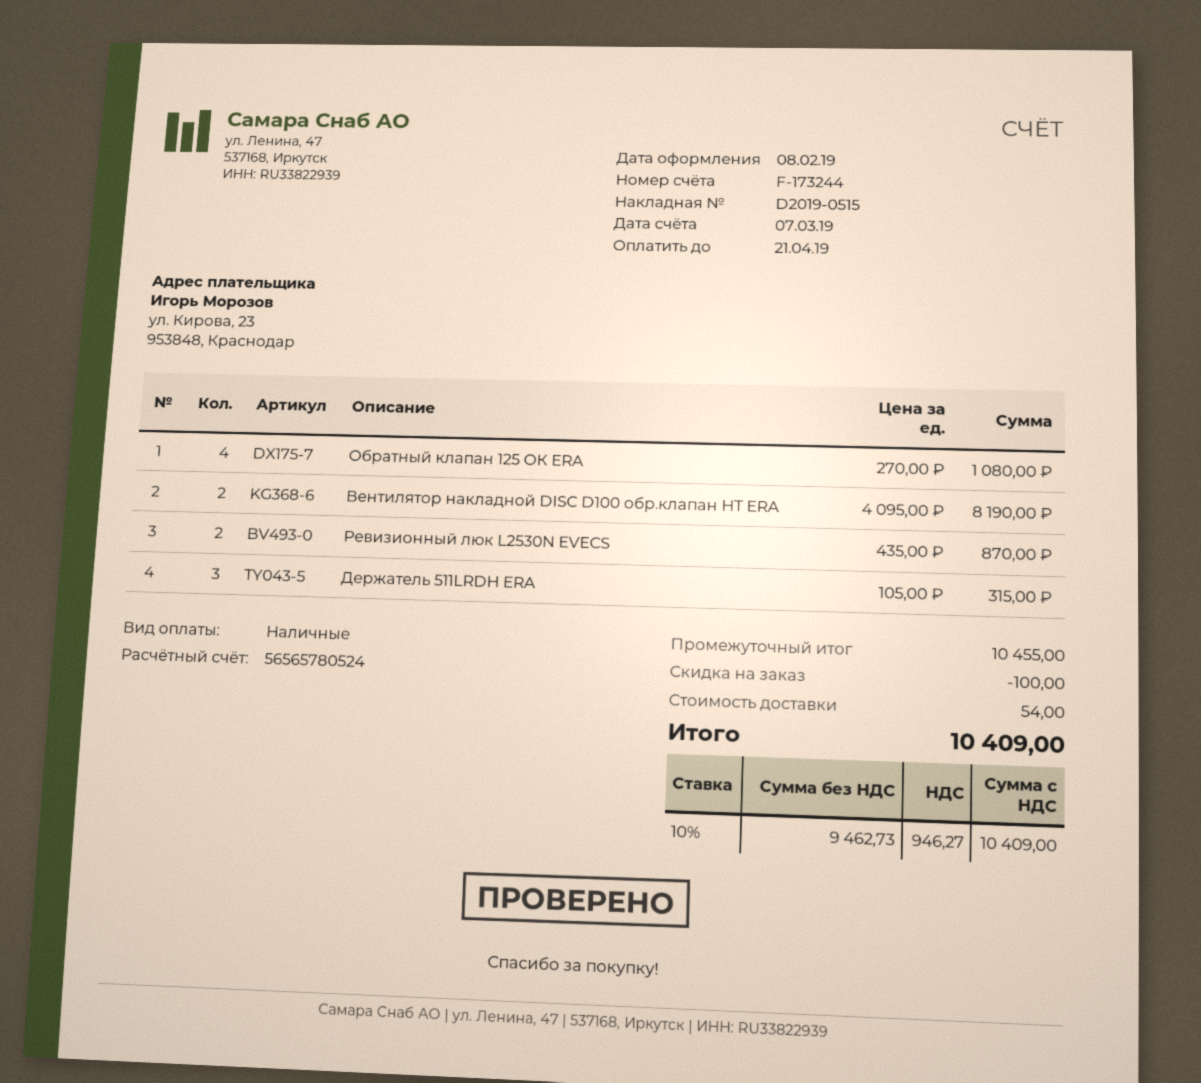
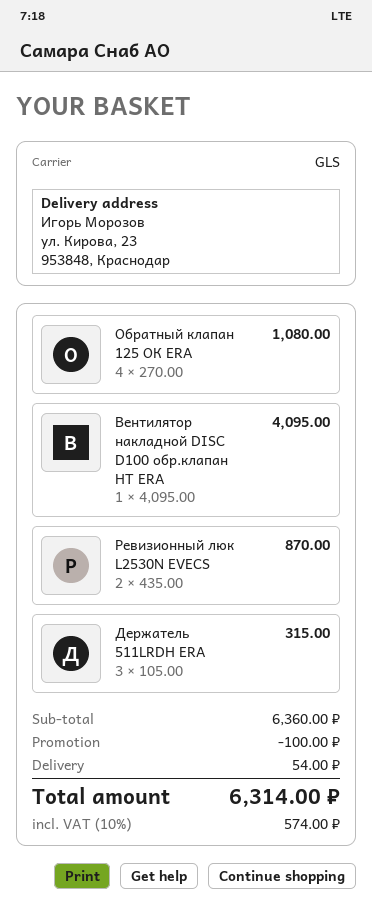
Вентилятор накладной DISC D100 обр.клапан HT ERA: 2 x 4095.00 = 8190.00 -> 1 x 4095.00 = 4095.00
subtotal: 10455.00 -> 6360.00
tax: 10% = 946.27 -> 10% = 574.00
total: 10409.00 -> 6314.00

